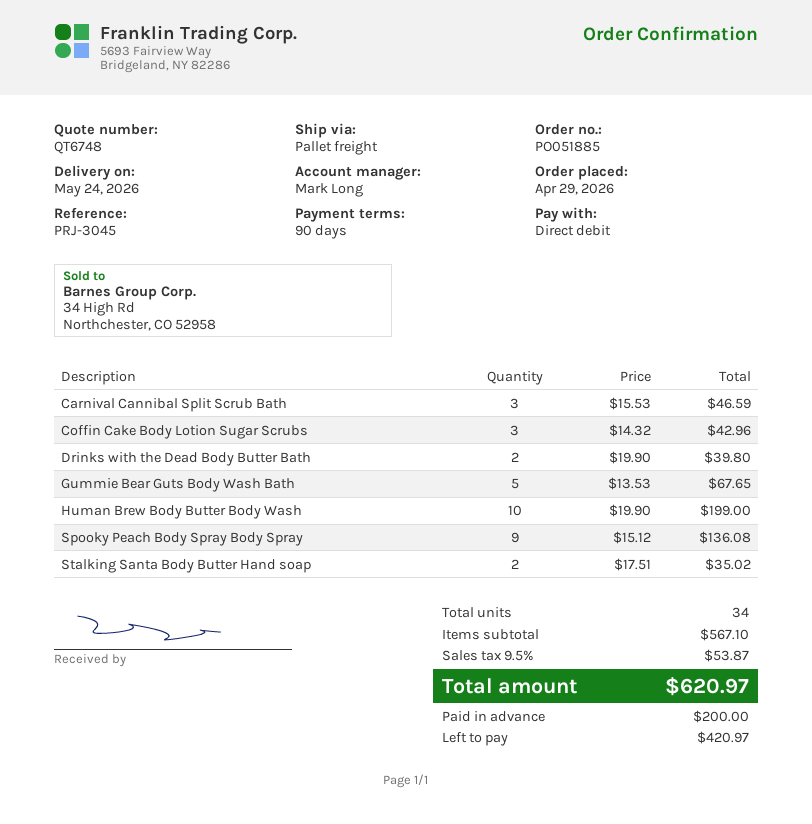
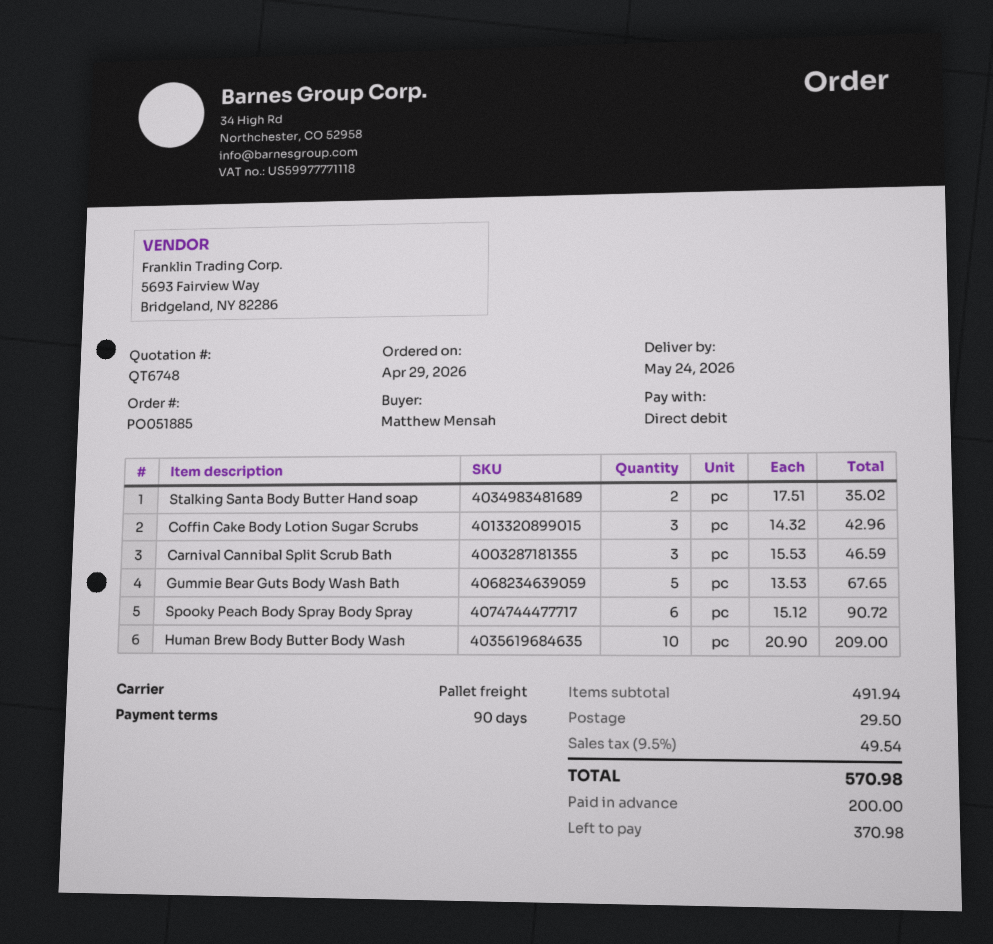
Drinks with the Dead Body Butter Bath: 2 x 19.90 = 39.80 -> none
Human Brew Body Butter Body Wash: 10 x 19.90 = 199.00 -> 10 x 20.90 = 209.00
Spooky Peach Body Spray Body Spray: 9 x 15.12 = 136.08 -> 6 x 15.12 = 90.72
subtotal: 567.10 -> 491.94
shipping: none -> 29.50
tax: 9.5% = 53.87 -> 9.5% = 49.54
total: 620.97 -> 570.98
balance: 420.97 -> 370.98

